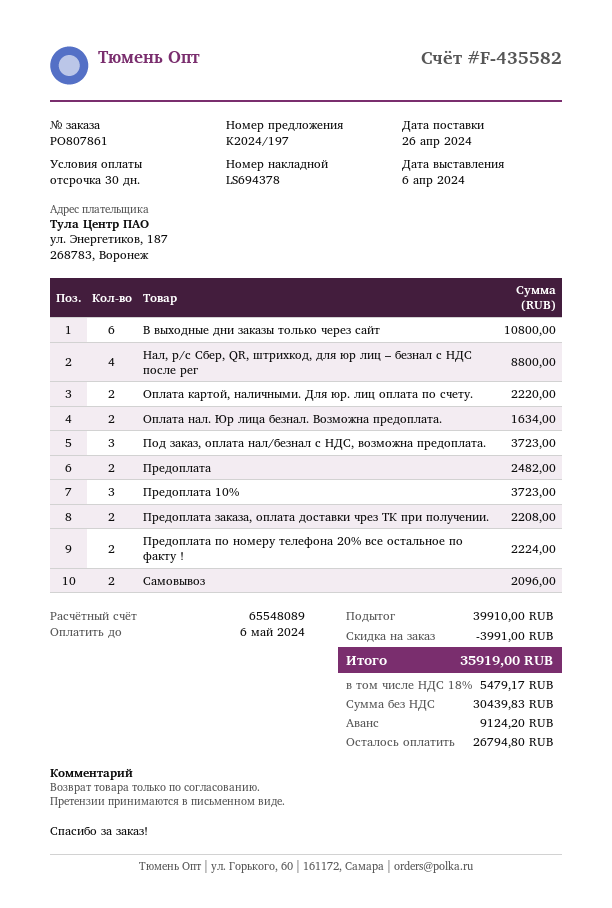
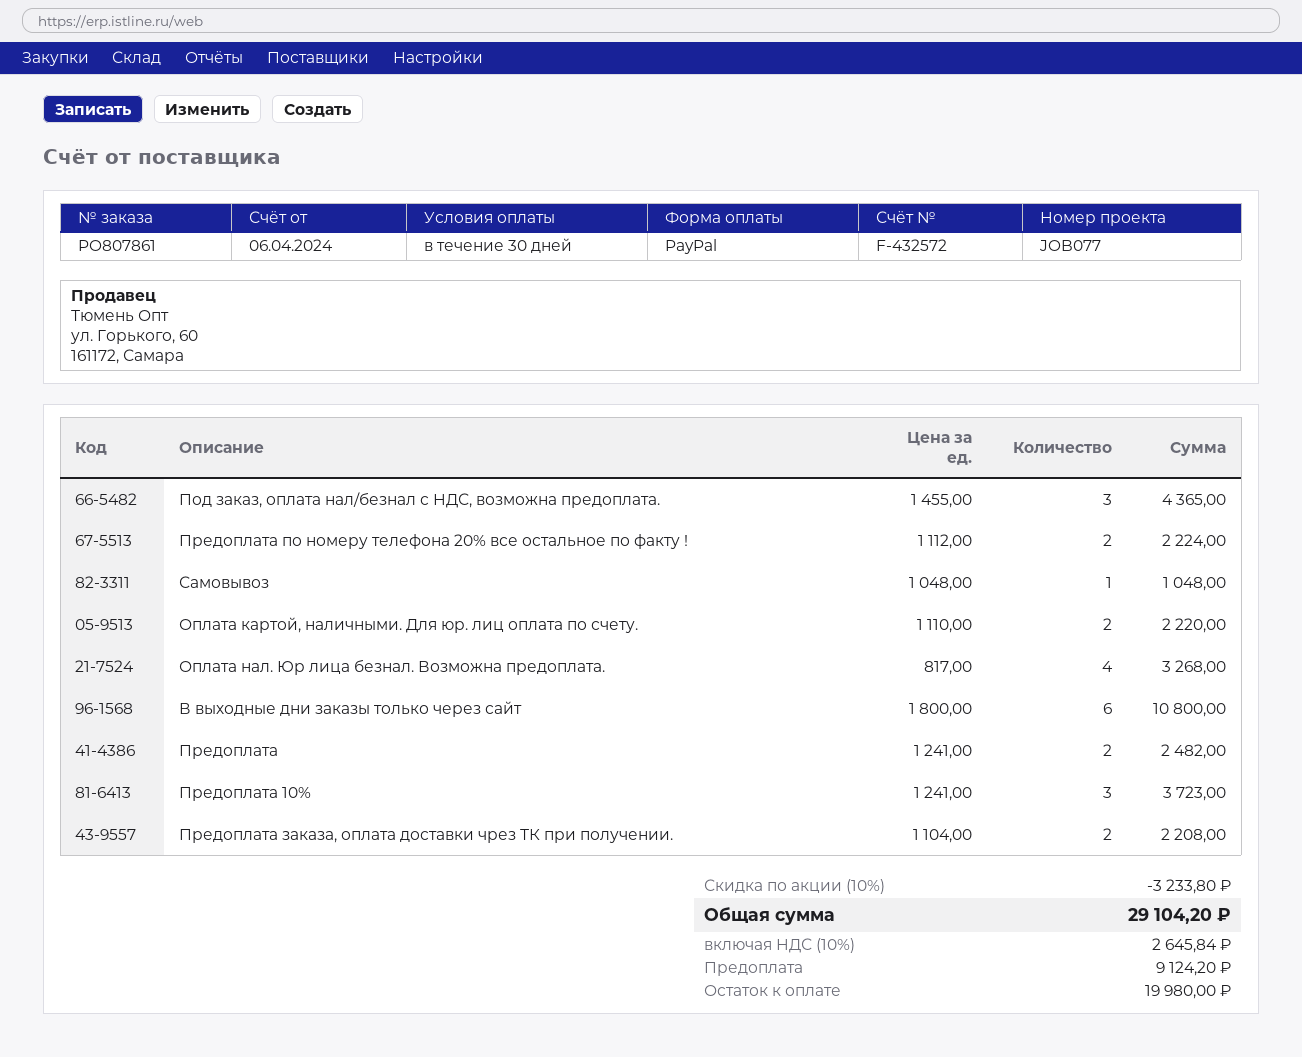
invoice number: F-435582 -> F-432572
Нал, р/с Сбер, QR, штрихкод, для юр лиц – безнал с НДС после рег: 4 for 8800.00 -> none
Оплата нал. Юр лица безнал. Возможна предоплата.: 2 for 1634.00 -> 4 for 3268.00
Под заказ, оплата нал/безнал с НДС, возможна предоплата.: 3 for 3723.00 -> 3 for 4365.00
Самовывоз: 2 for 2096.00 -> 1 for 1048.00
discount: 3991.00 -> 3233.80
tax: 18% = 5479.17 -> 10% = 2645.84
total: 35919.00 -> 29104.20
balance: 26794.80 -> 19980.00

